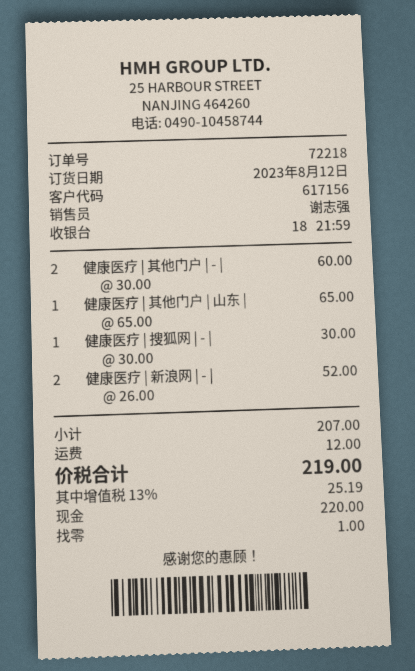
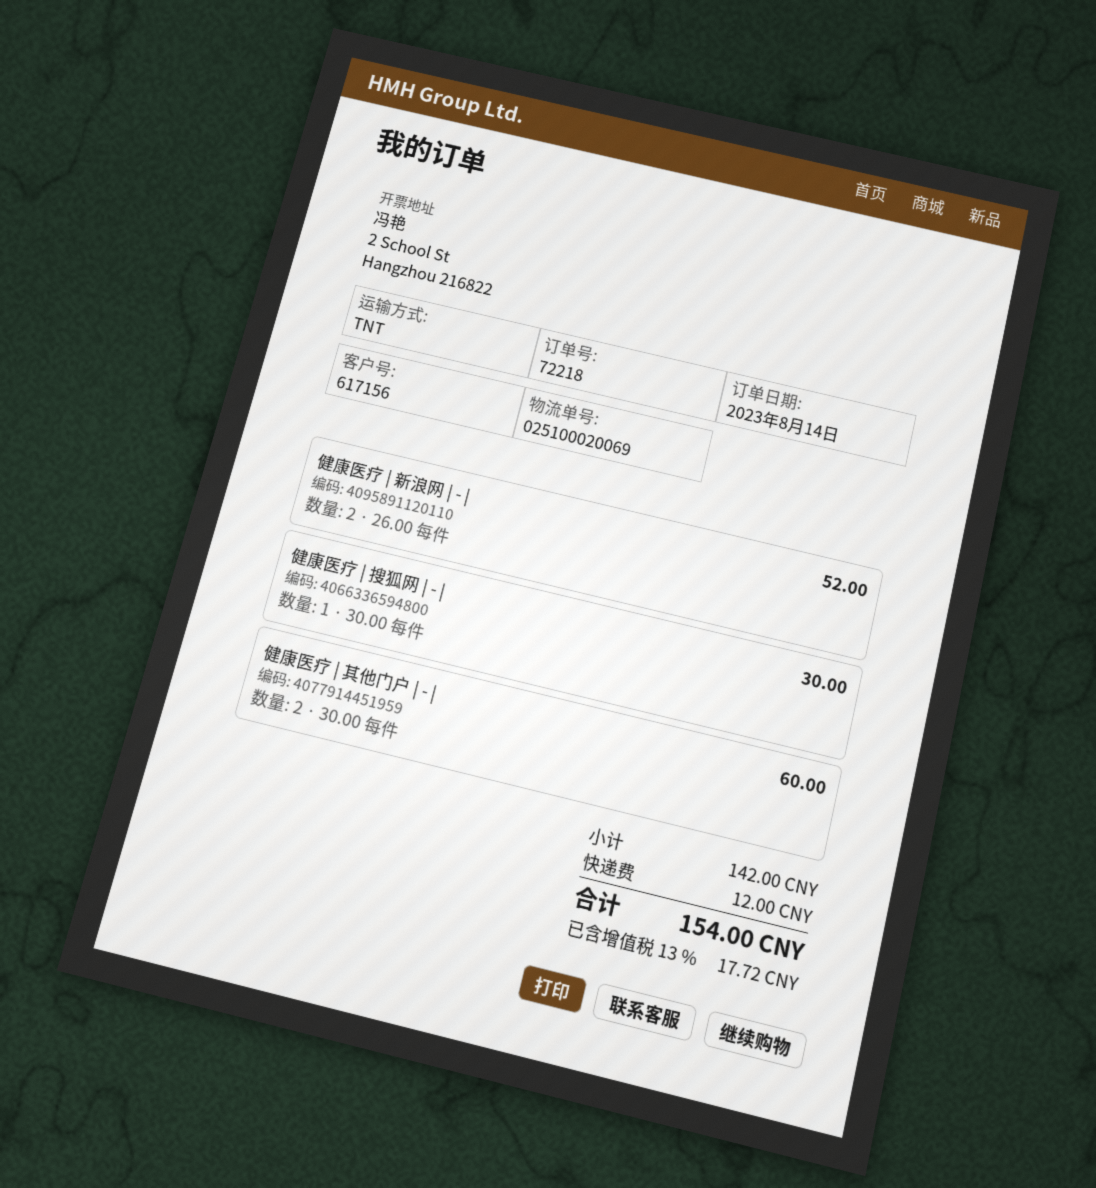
order date: 2023-08-12 -> 2023-08-14
健康医疗 | 其他门户 | 山东 |: 1 x 65.00 = 65.00 -> none
subtotal: 207.00 -> 142.00
tax: 13% = 25.19 -> 13% = 17.72
total: 219.00 -> 154.00

